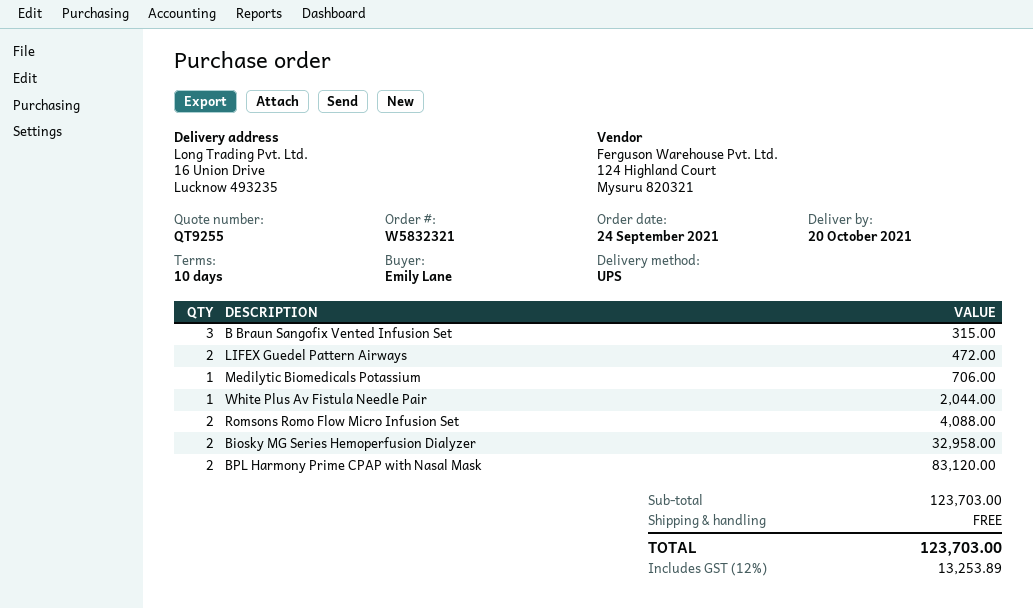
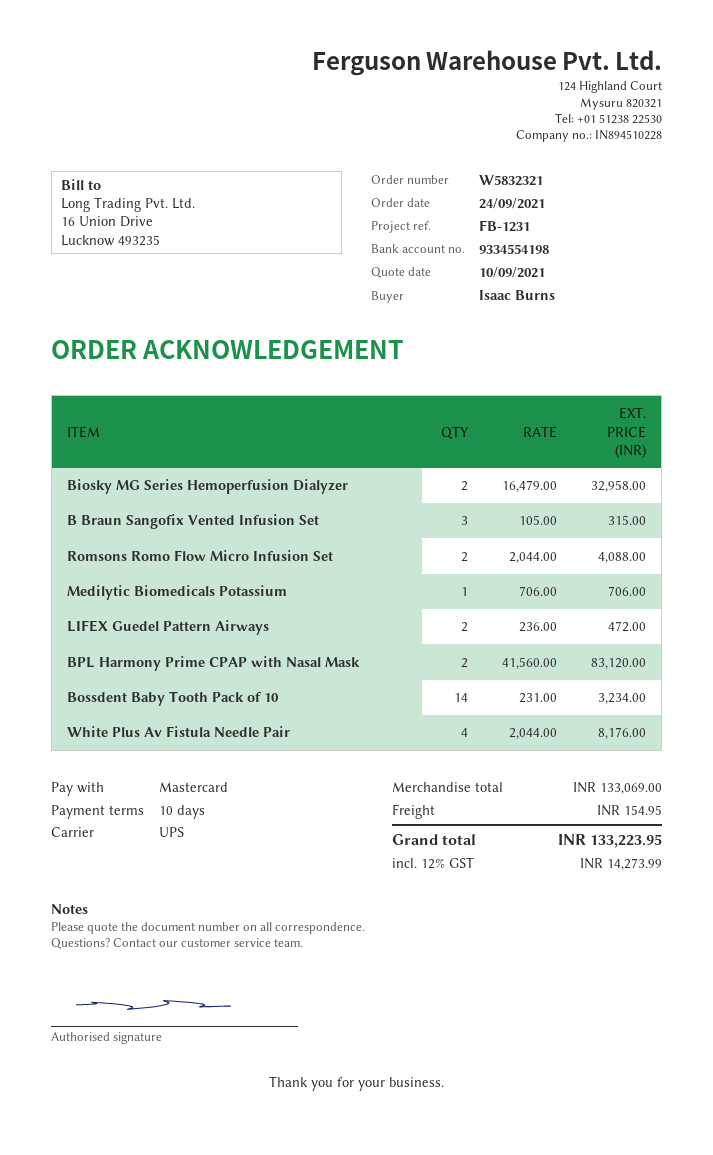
ordered by: Emily Lane -> Isaac Burns
White Plus Av Fistula Needle Pair: 1 for 2044.00 -> 4 for 8176.00
Bossdent Baby Tooth Pack of 10: none -> 14 for 3234.00
subtotal: 123703.00 -> 133069.00
shipping: 0.00 -> 154.95
tax: 12% = 13253.89 -> 12% = 14273.99
total: 123703.00 -> 133223.95

